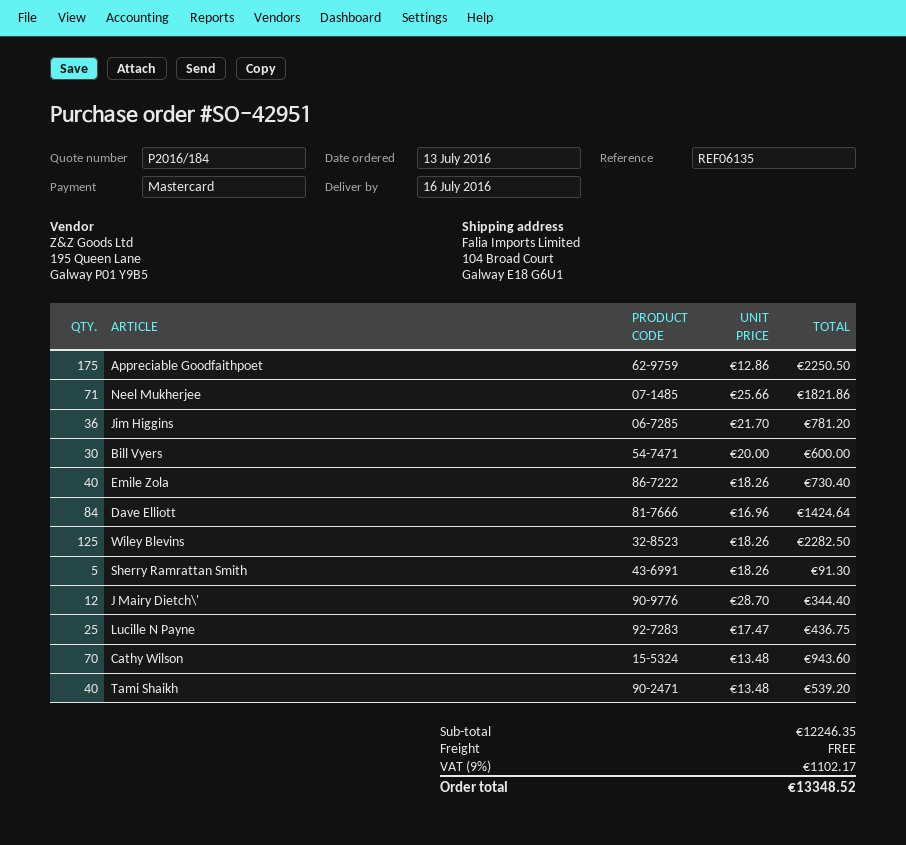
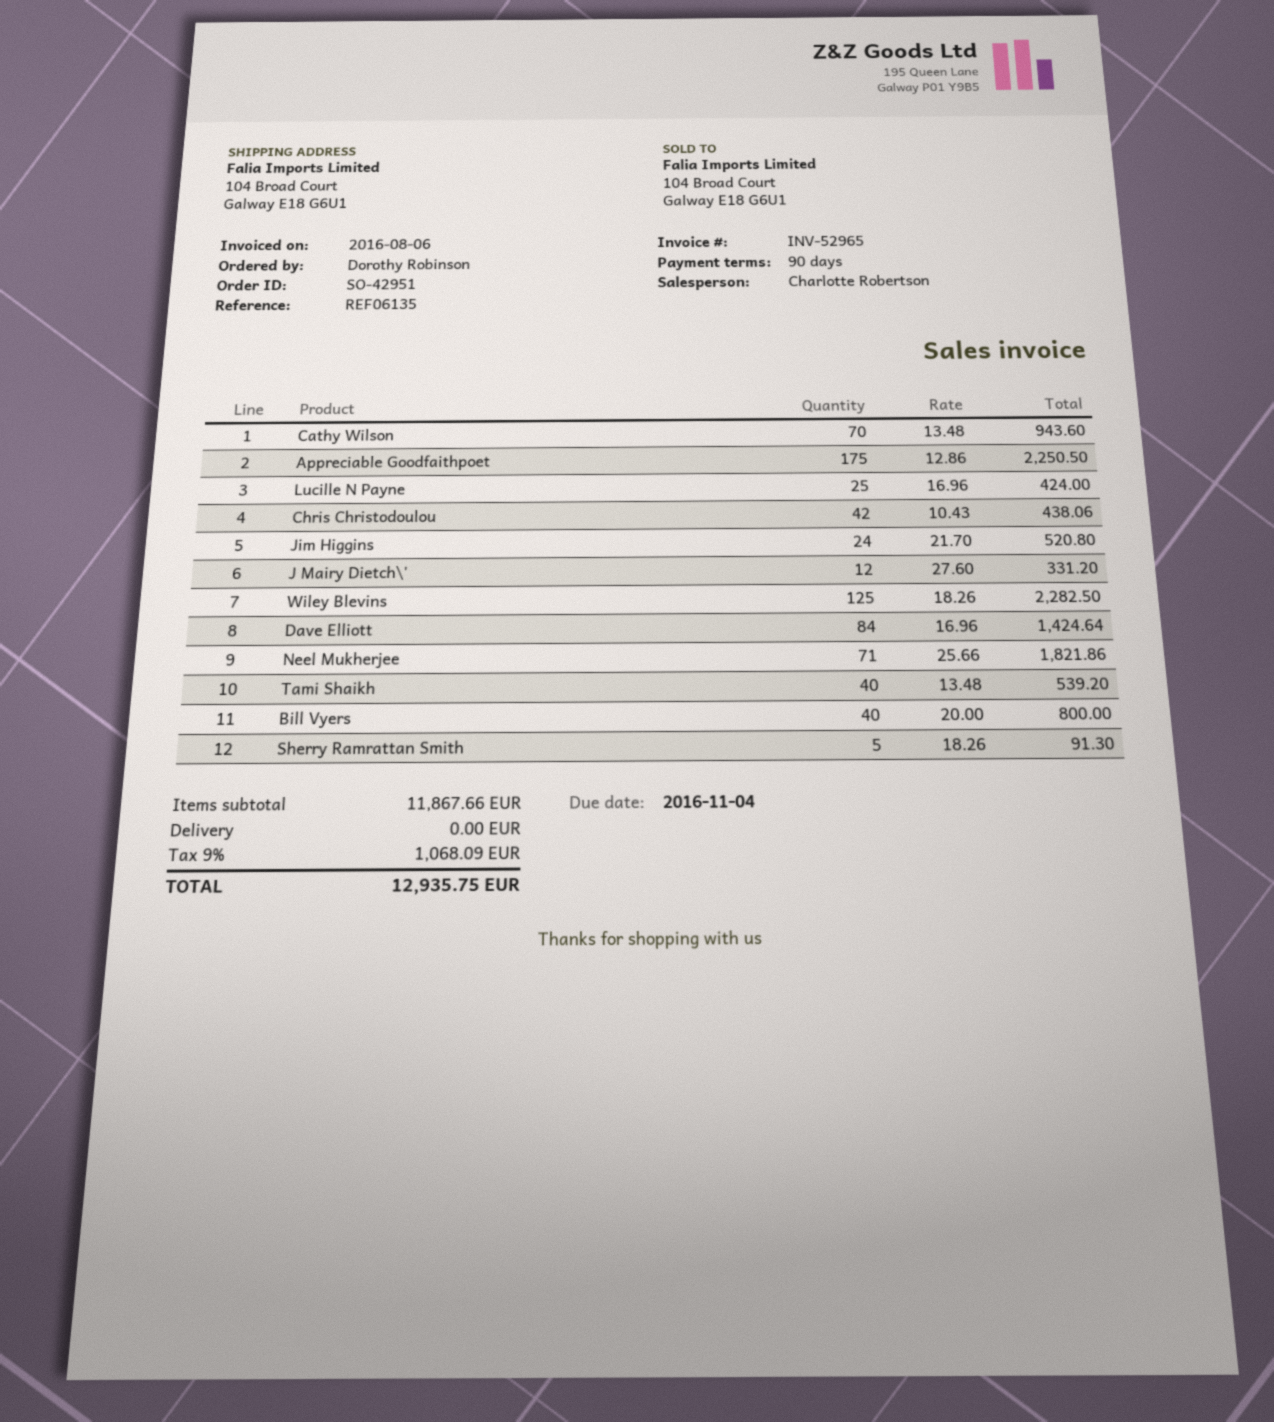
Jim Higgins: 36 x 21.70 = 781.20 -> 24 x 21.70 = 520.80
Bill Vyers: 30 x 20.00 = 600.00 -> 40 x 20.00 = 800.00
Emile Zola: 40 x 18.26 = 730.40 -> none
J Mairy Dietch\': 12 x 28.70 = 344.40 -> 12 x 27.60 = 331.20
Lucille N Payne: 25 x 17.47 = 436.75 -> 25 x 16.96 = 424.00
Chris Christodoulou: none -> 42 x 10.43 = 438.06
subtotal: 12246.35 -> 11867.66
tax: 9% = 1102.17 -> 9% = 1068.09
total: 13348.52 -> 12935.75

